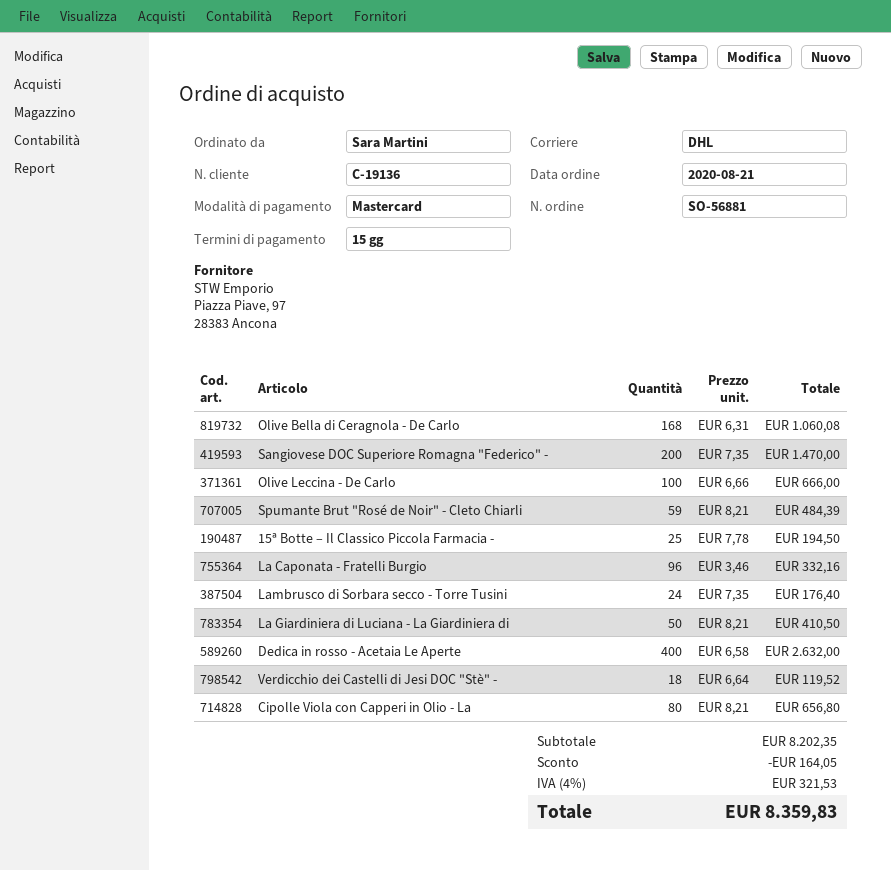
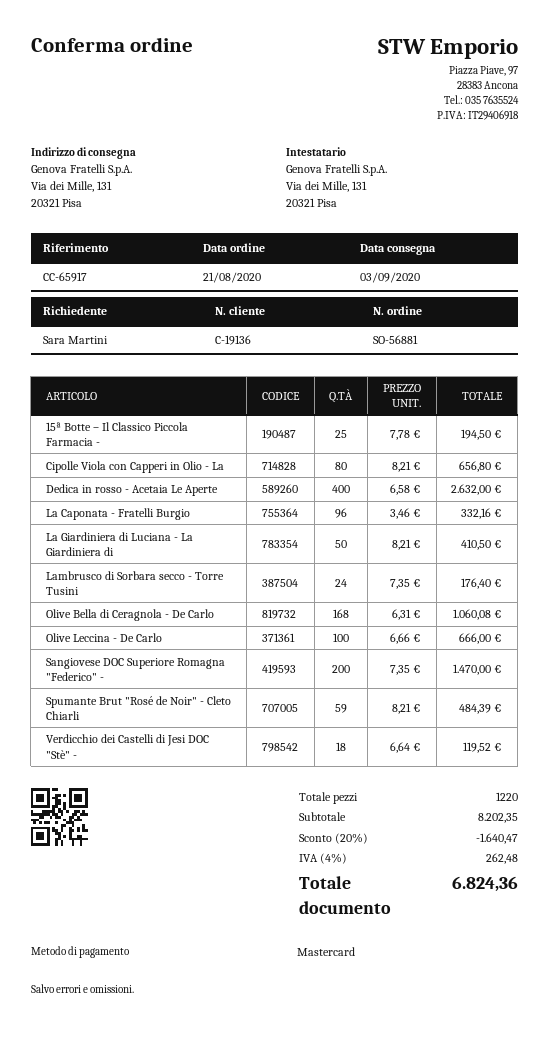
discount: 164.05 -> 1640.47
tax: 4% = 321.53 -> 4% = 262.48
total: 8359.83 -> 6824.36

